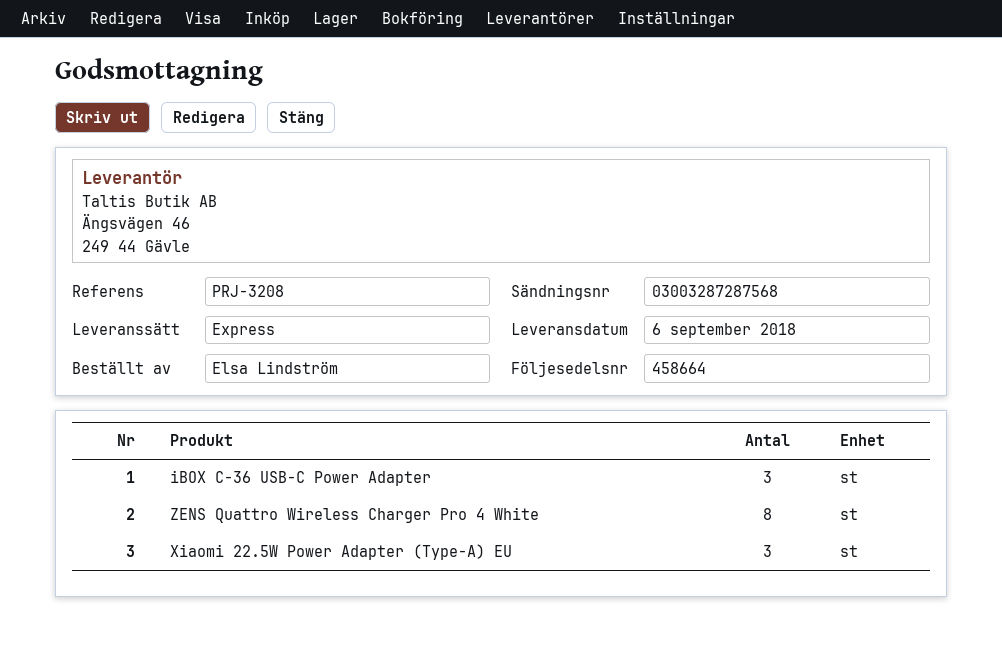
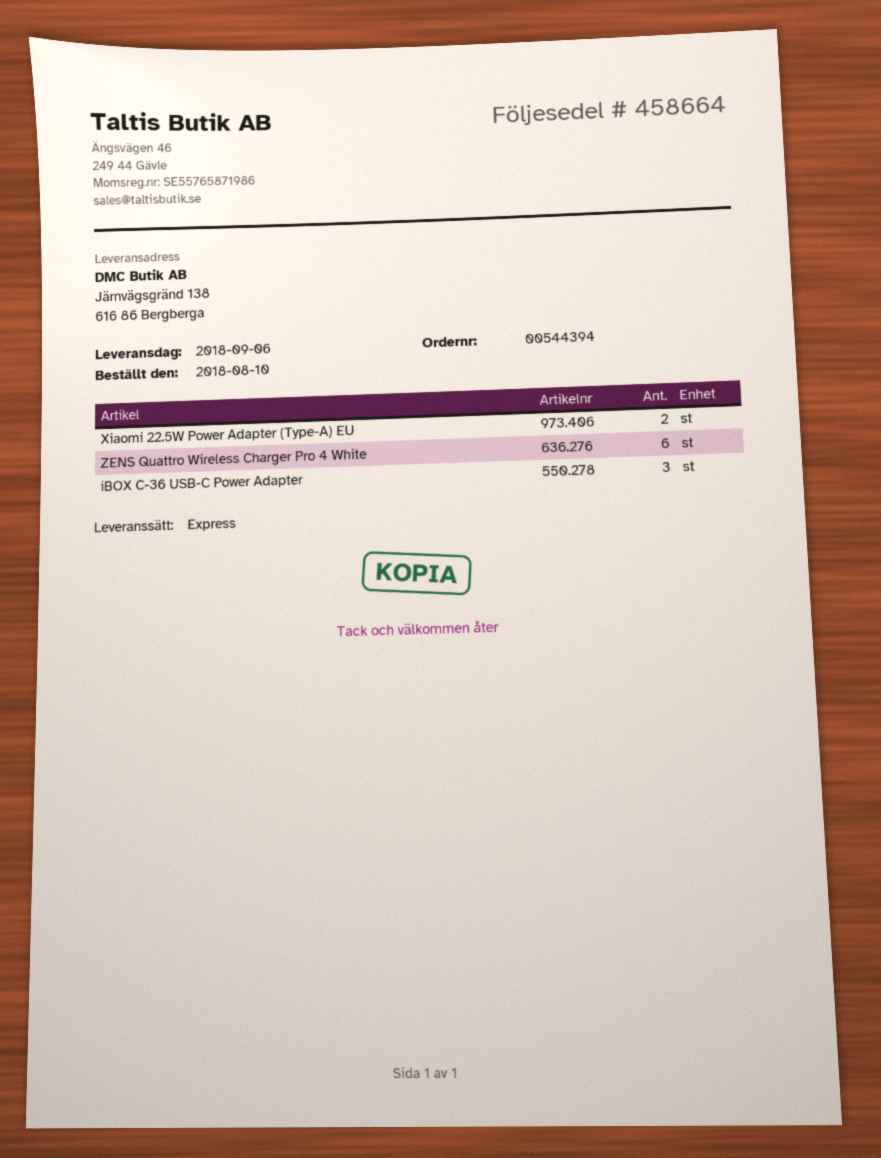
ZENS Quattro Wireless Charger Pro 4 White: 8 -> 6
Xiaomi 22.5W Power Adapter (Type-A) EU: 3 -> 2

